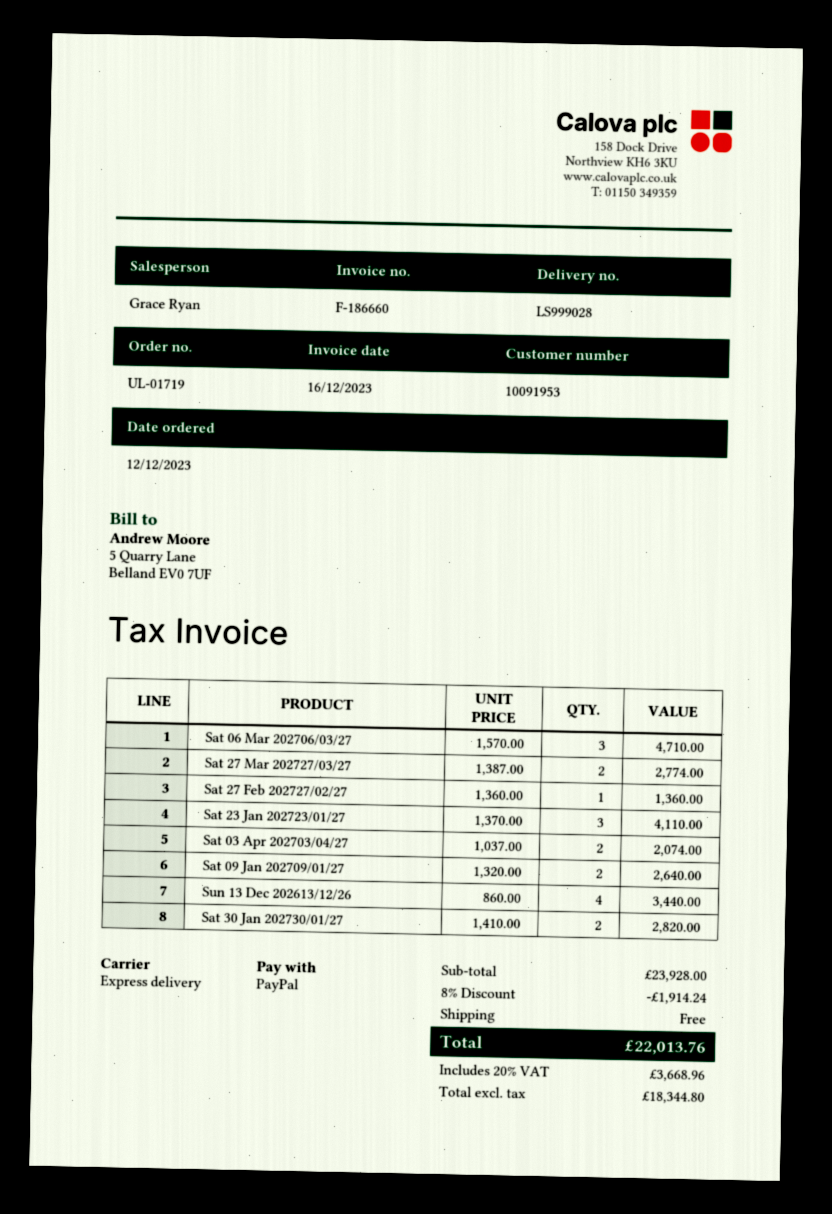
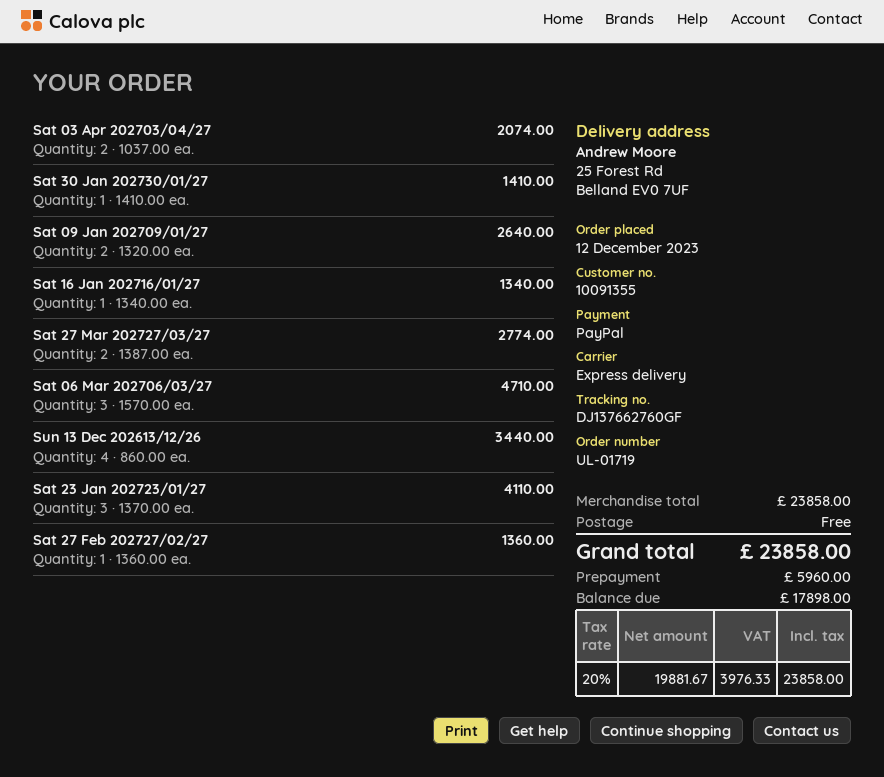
customer number: 10091953 -> 10091355
Sat 30 Jan 202730/01/27: 2 x 1410.00 = 2820.00 -> 1 x 1410.00 = 1410.00
Sat 16 Jan 202716/01/27: none -> 1 x 1340.00 = 1340.00
subtotal: 23928.00 -> 23858.00
discount: 8% = 1914.24 -> none
net: 18344.80 -> 19881.67
tax: 20% = 3668.96 -> 20% = 3976.33
total: 22013.76 -> 23858.00

